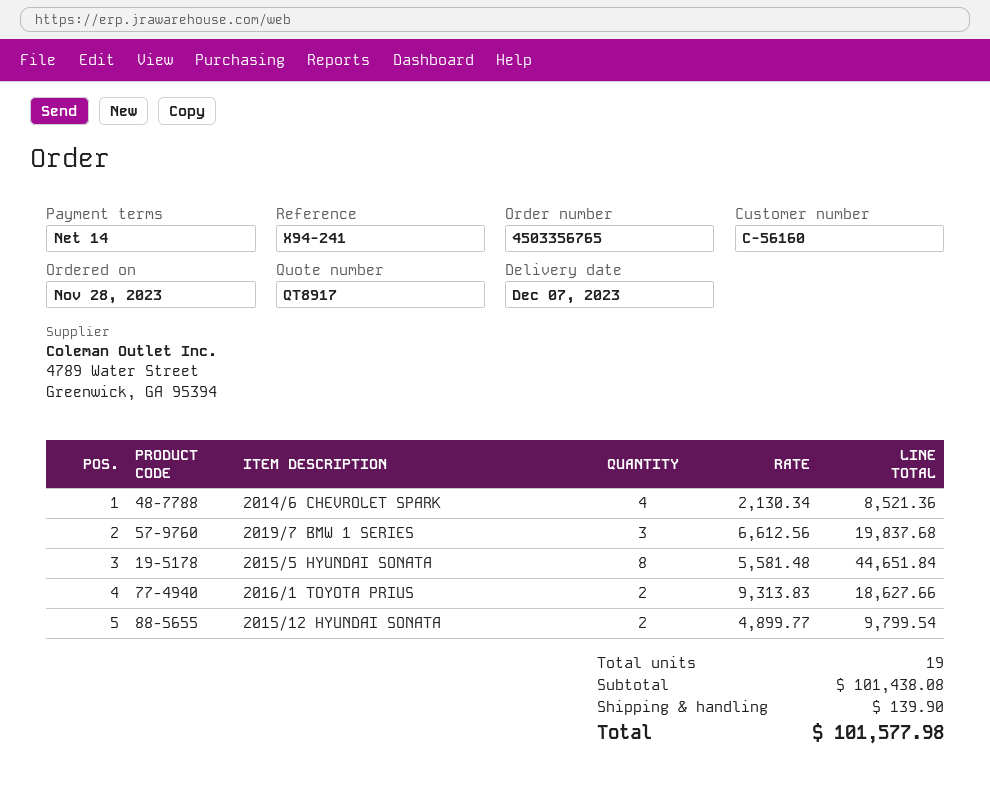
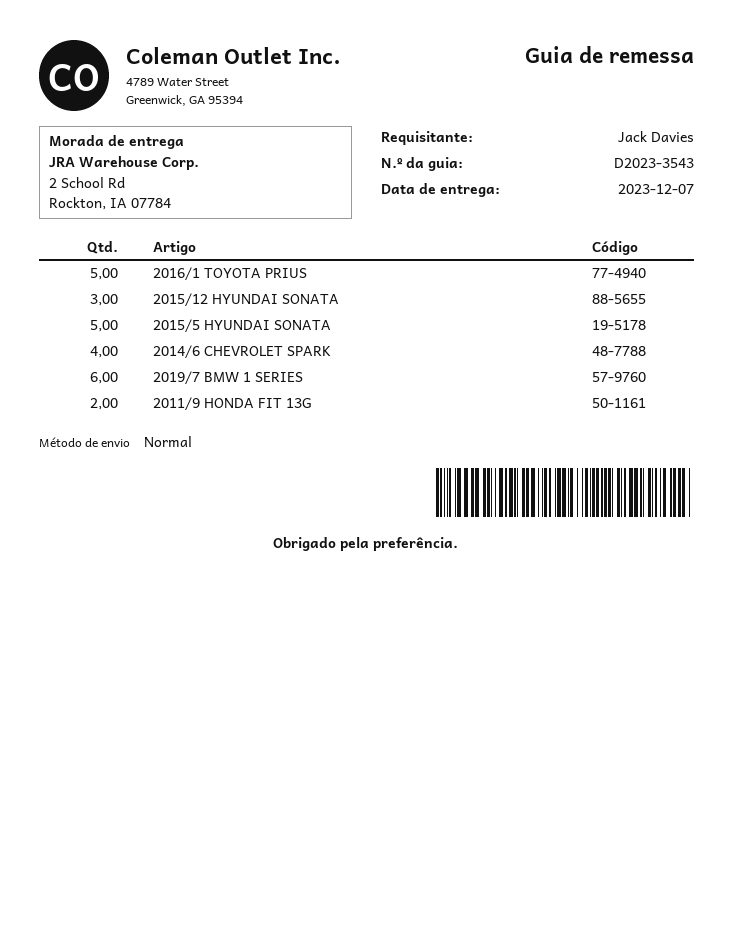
2019/7 BMW 1 SERIES: 3 -> 6
2015/5 HYUNDAI SONATA: 8 -> 5
2016/1 TOYOTA PRIUS: 2 -> 5
2015/12 HYUNDAI SONATA: 2 -> 3
2011/9 HONDA FIT 13G: none -> 2

